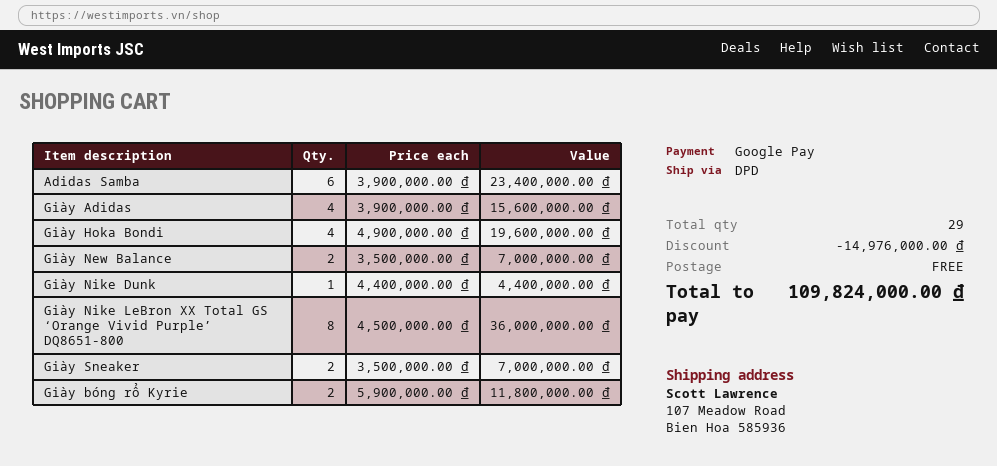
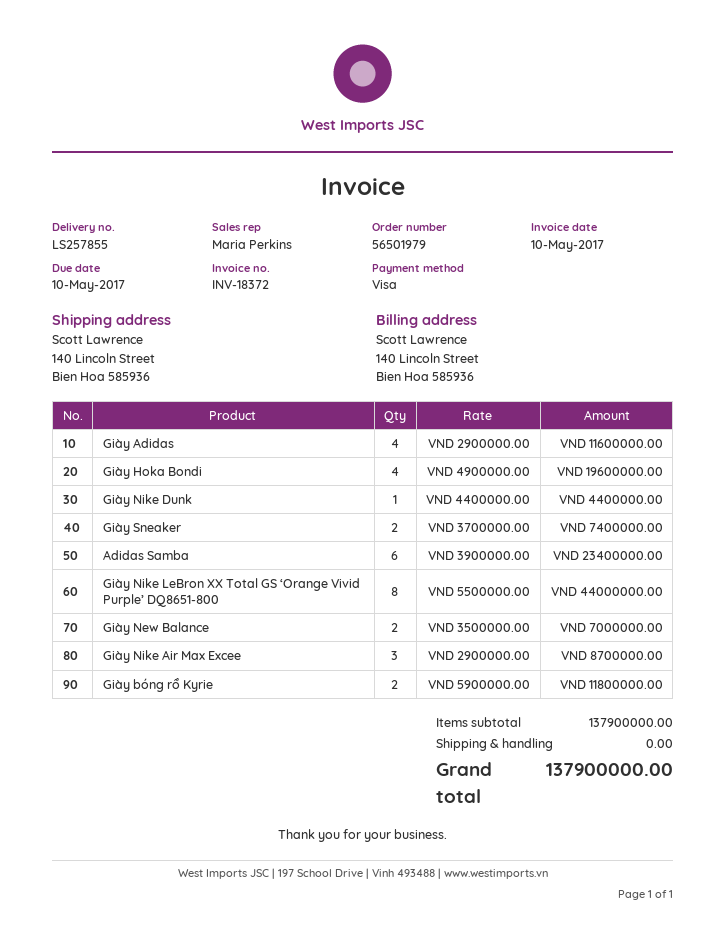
payment method: Google Pay -> Visa
ship to: 107 Meadow Road, Bien Hoa 585936 -> 140 Lincoln Street, Bien Hoa 585936
Giày Adidas: 4 x 3900000.00 = 15600000.00 -> 4 x 2900000.00 = 11600000.00
Giày Nike LeBron XX Total GS ‘Orange Vivid Purple’ DQ8651-800: 8 x 4500000.00 = 36000000.00 -> 8 x 5500000.00 = 44000000.00
Giày Sneaker: 2 x 3500000.00 = 7000000.00 -> 2 x 3700000.00 = 7400000.00
Giày Nike Air Max Excee: none -> 3 x 2900000.00 = 8700000.00
discount: 14976000.00 -> none
total: 109824000.00 -> 137900000.00

